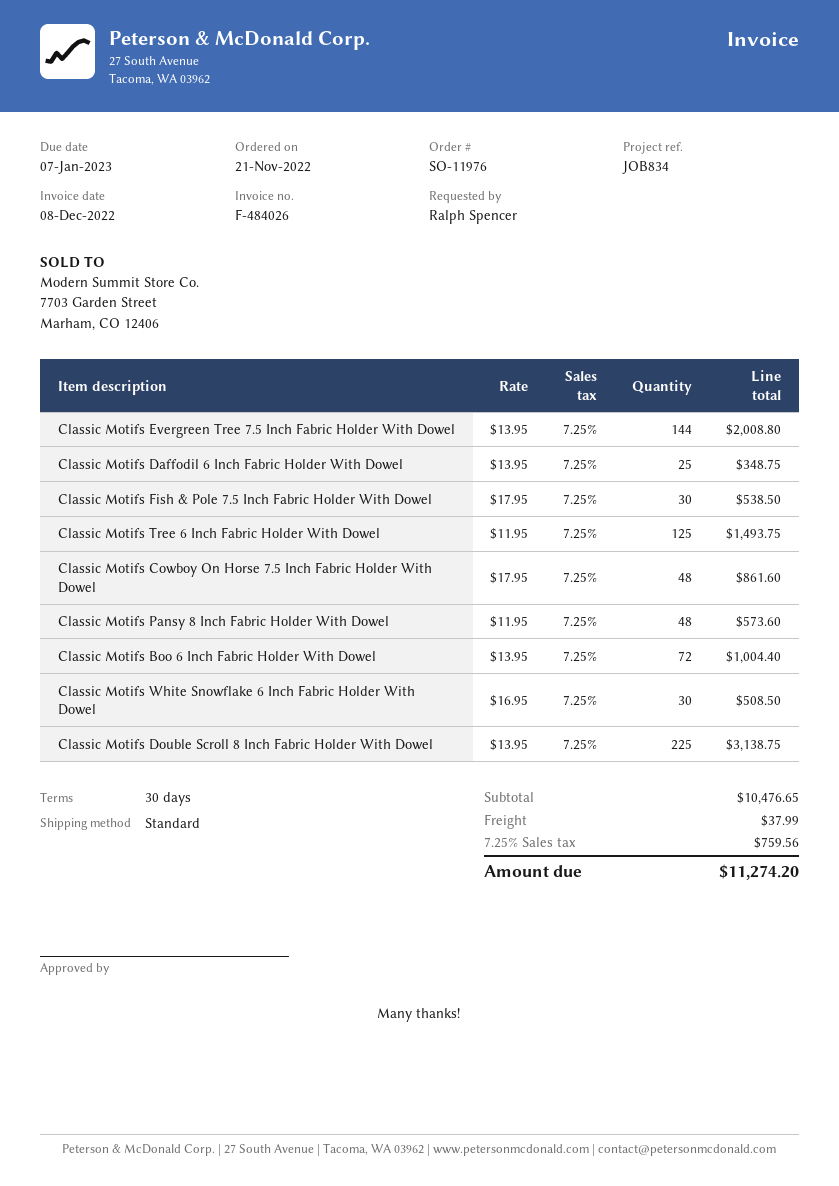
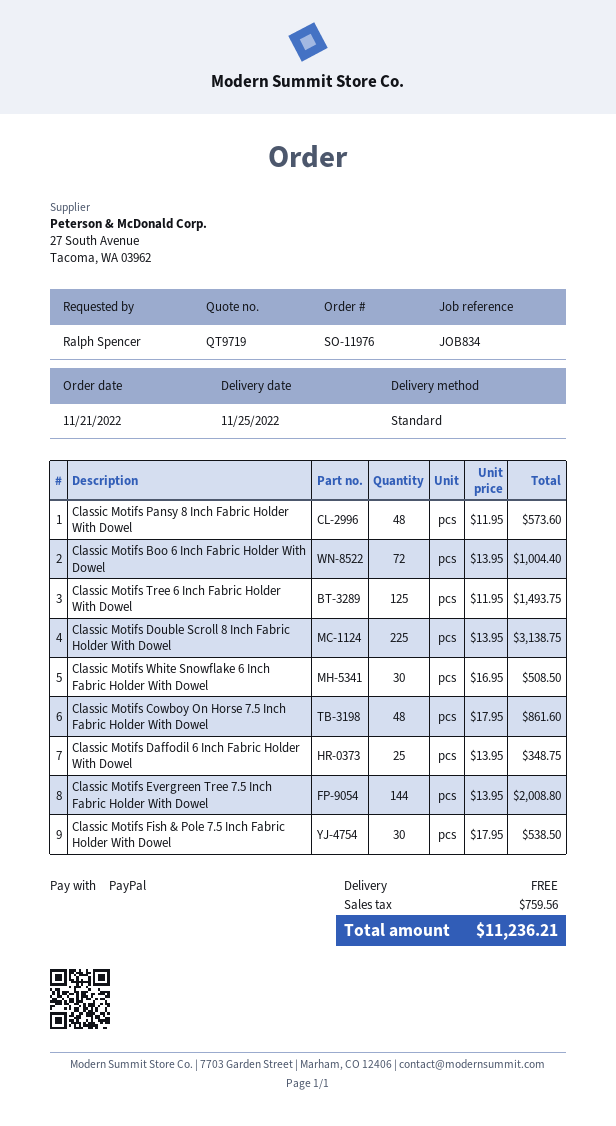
shipping: 37.99 -> 0.00
total: 11274.20 -> 11236.21

